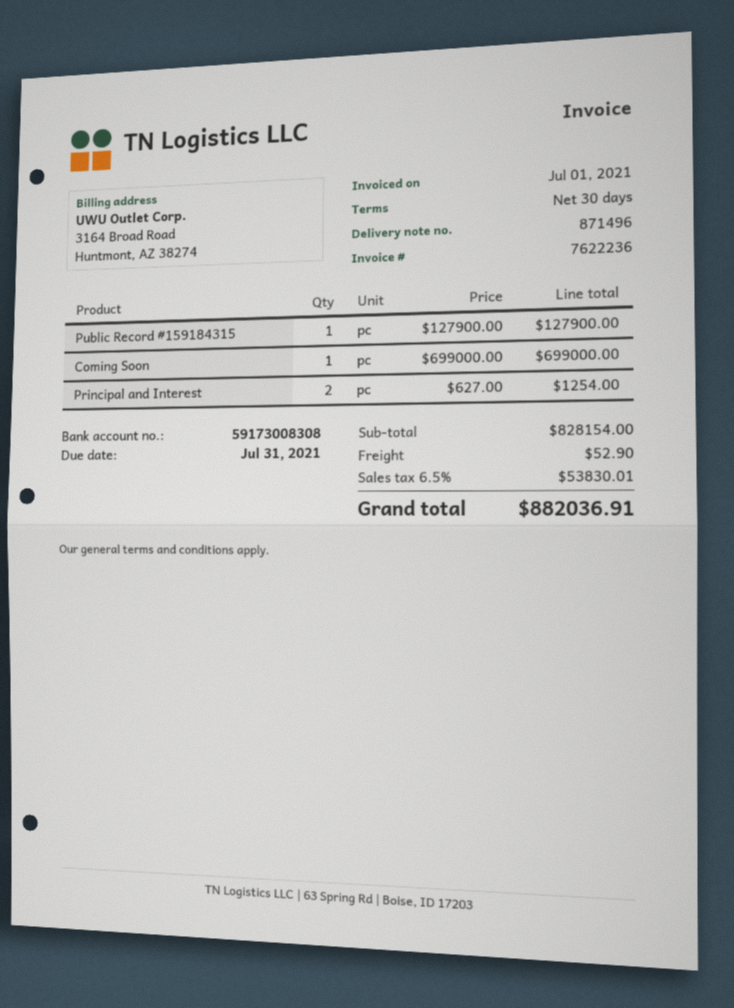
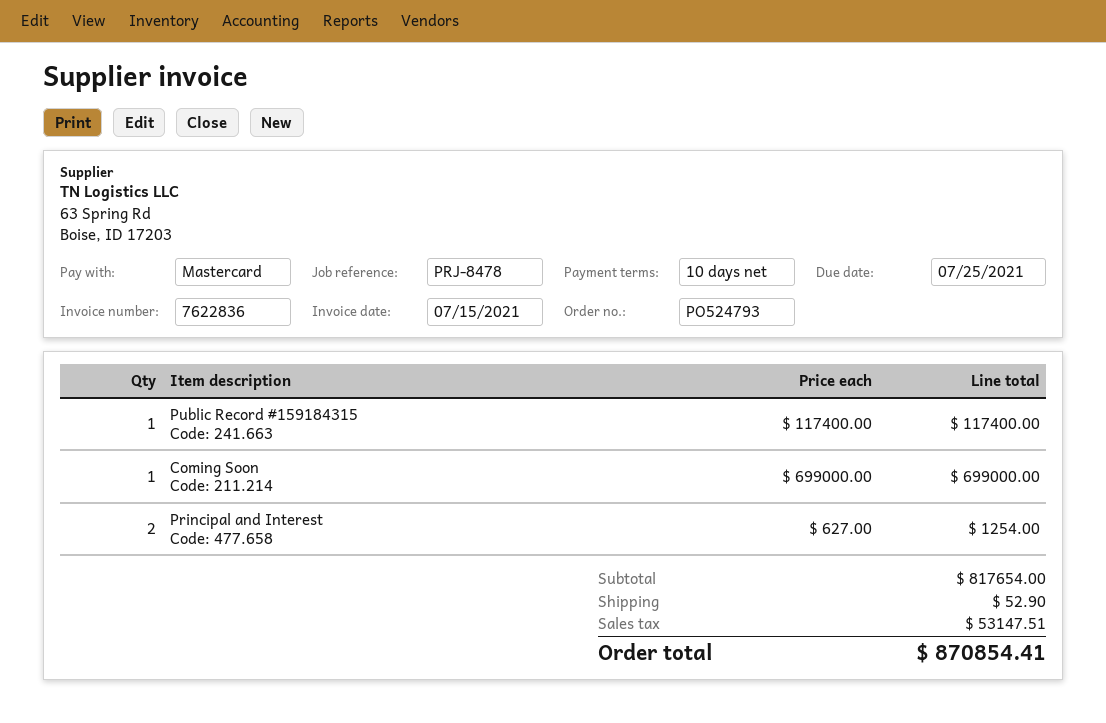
invoice number: 7622236 -> 7622836
invoice date: 2021-07-01 -> 2021-07-15
payment terms: 30 days -> 10 days
due date: 2021-07-31 -> 2021-07-25
Public Record #159184315: 1 x 127900.00 = 127900.00 -> 1 x 117400.00 = 117400.00
subtotal: 828154.00 -> 817654.00
tax: 53830.01 -> 53147.51
total: 882036.91 -> 870854.41

